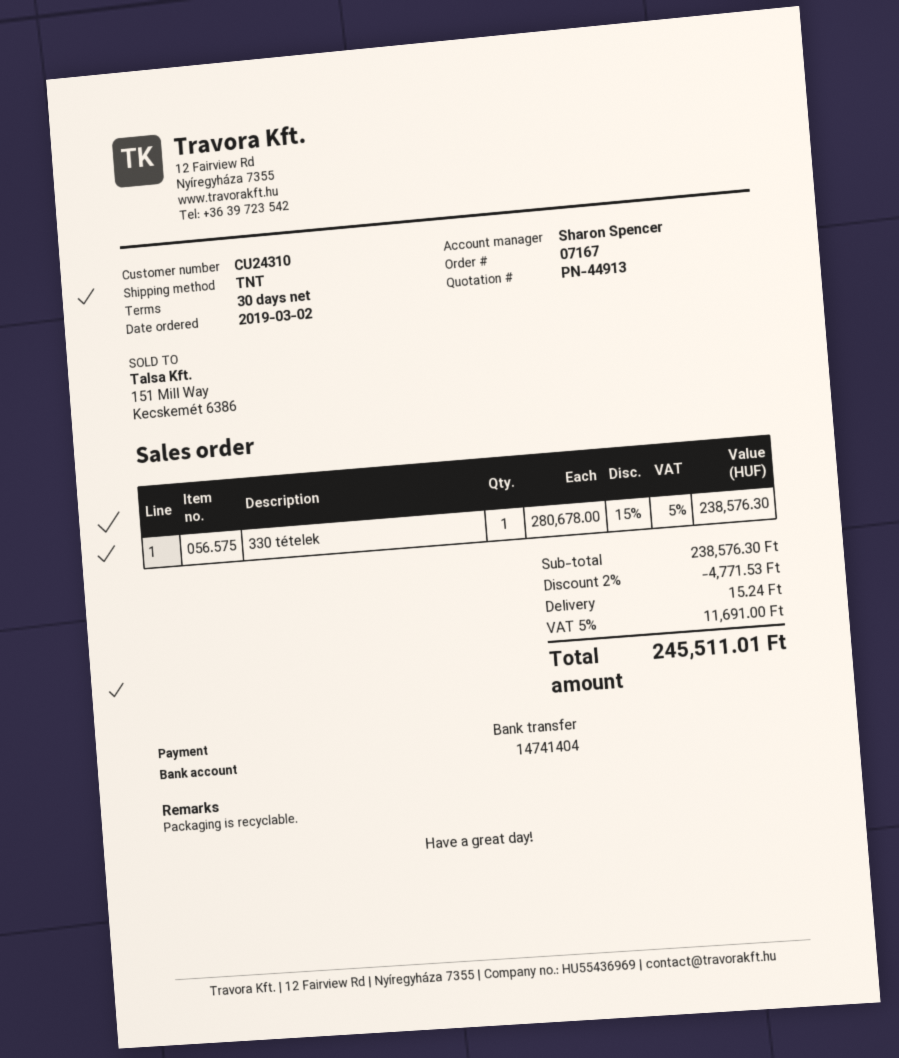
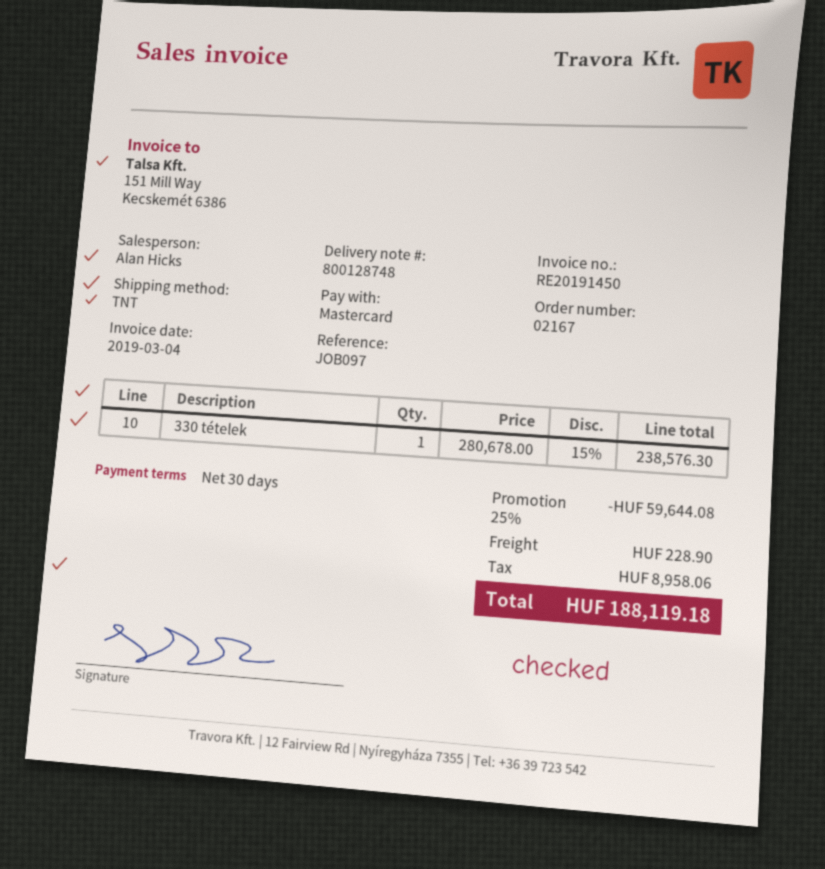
order number: 07167 -> 02167
sales rep: Sharon Spencer -> Alan Hicks
payment method: bank transfer -> Mastercard
discount: 2% = 4771.53 -> 25% = 59644.08
shipping: 15.24 -> 228.90
tax: 11691.00 -> 8958.06
total: 245511.01 -> 188119.18

